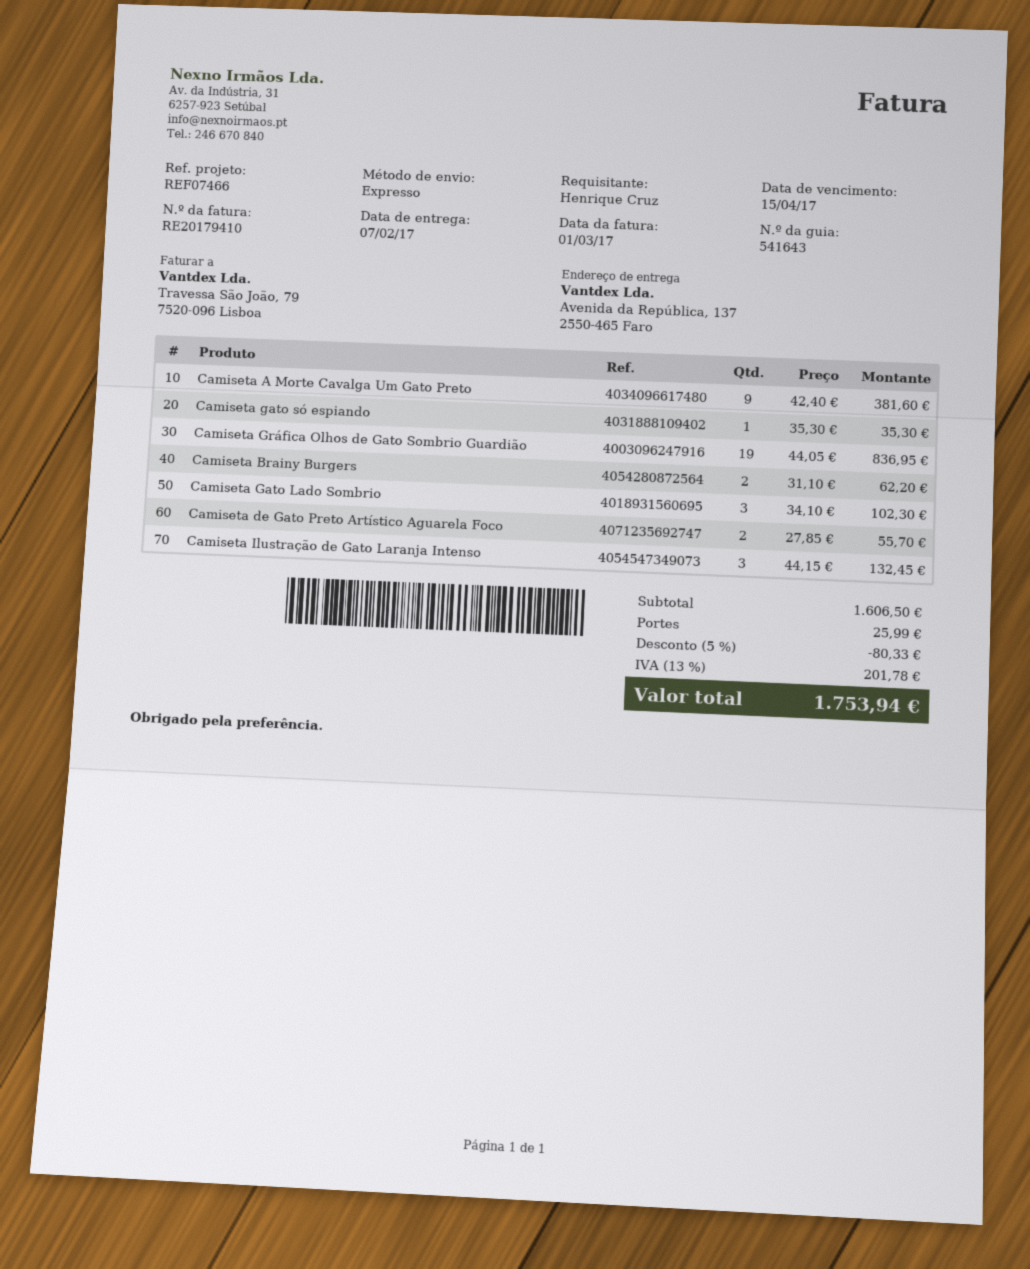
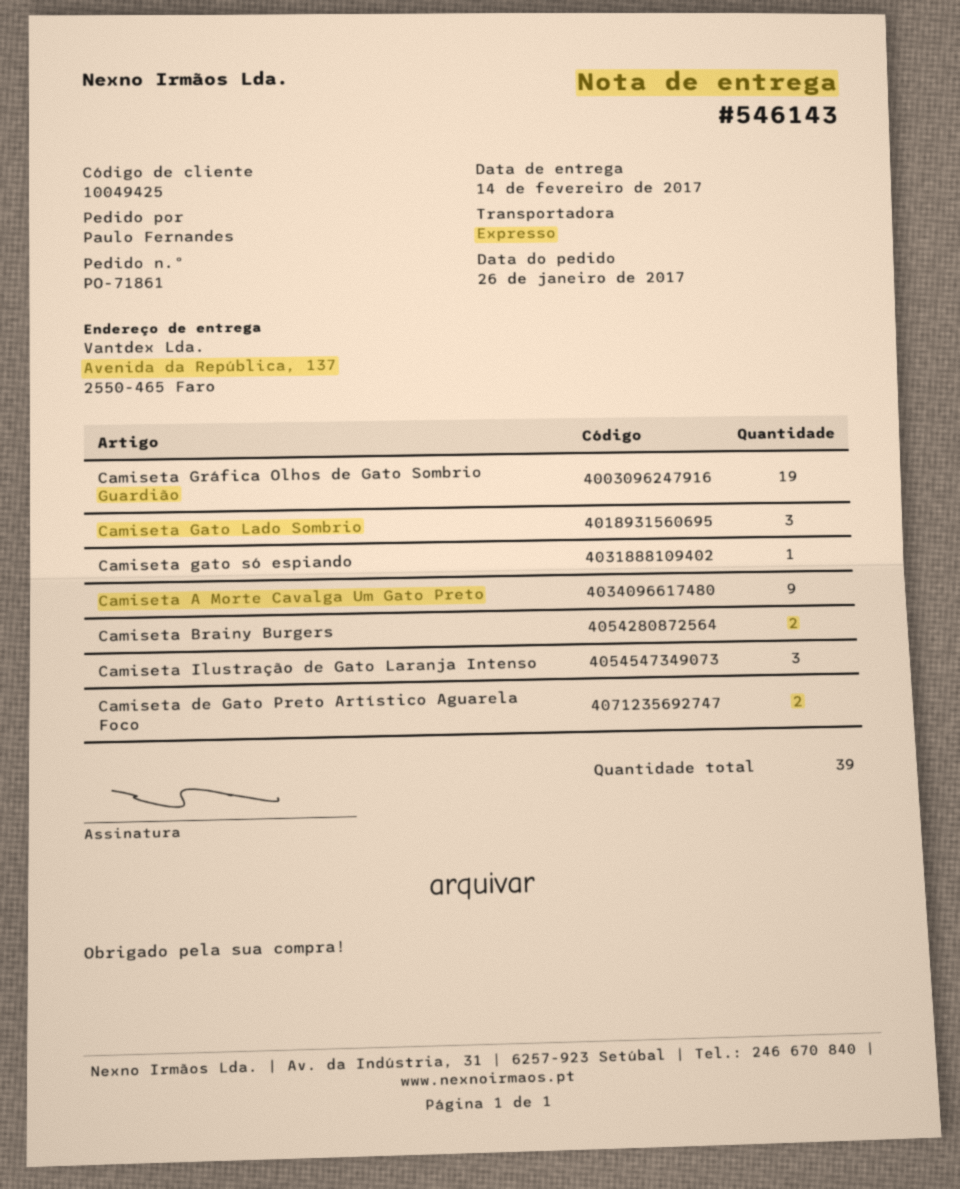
delivery note number: 541643 -> 546143
delivery date: 2017-02-07 -> 2017-02-14
ordered by: Henrique Cruz -> Paulo Fernandes

